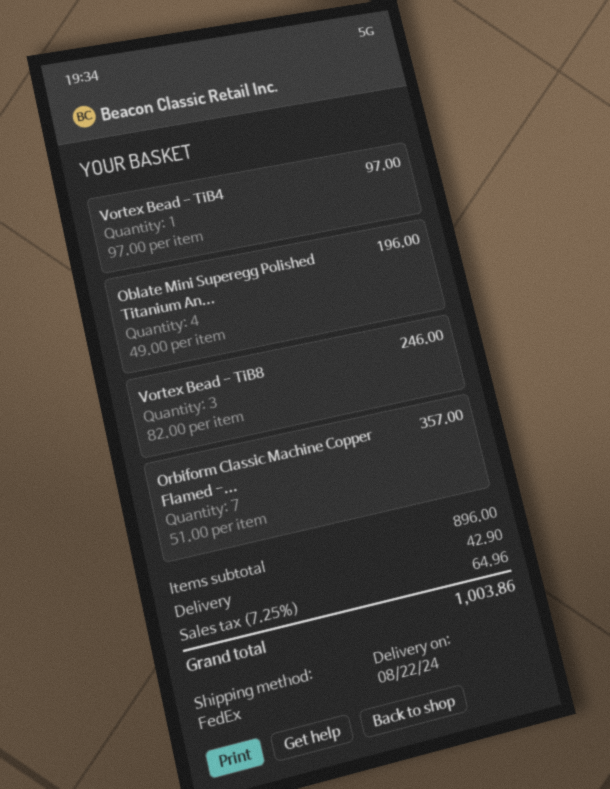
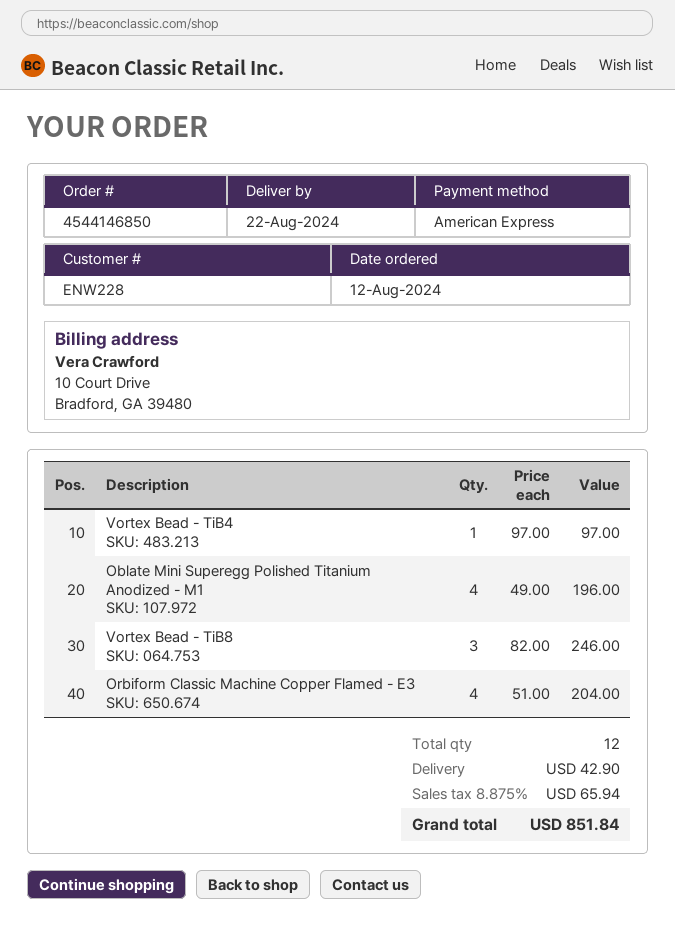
Orbiform Classic Machine Copper Flamed -...: 7 x 51.00 = 357.00 -> 4 x 51.00 = 204.00
tax: 7.25% = 64.96 -> 8.875% = 65.94
total: 1003.86 -> 851.84

